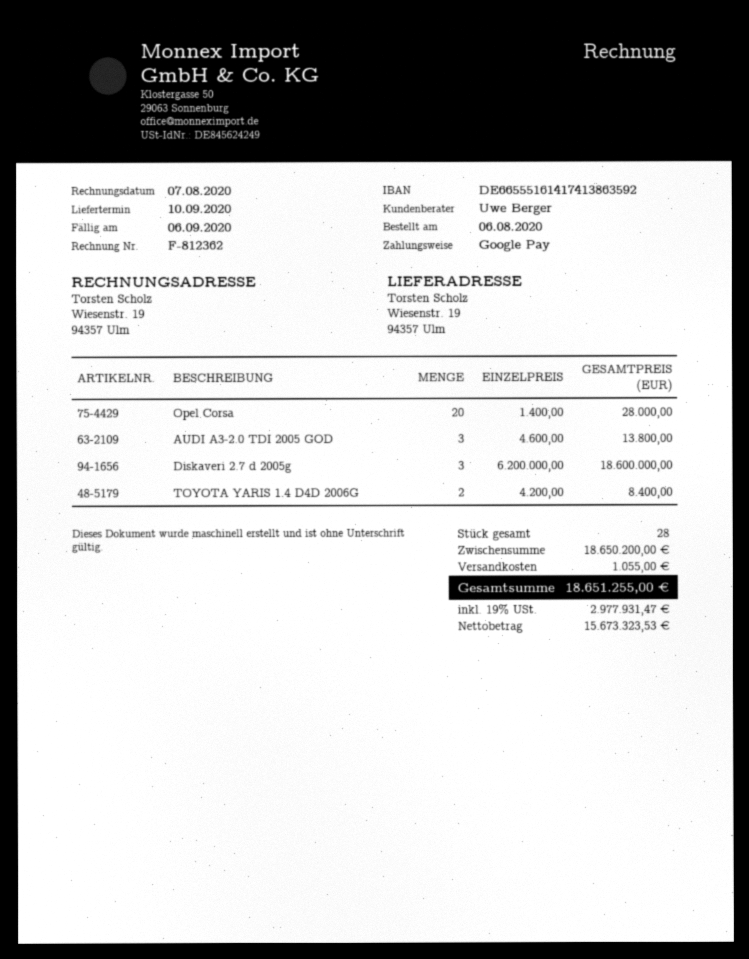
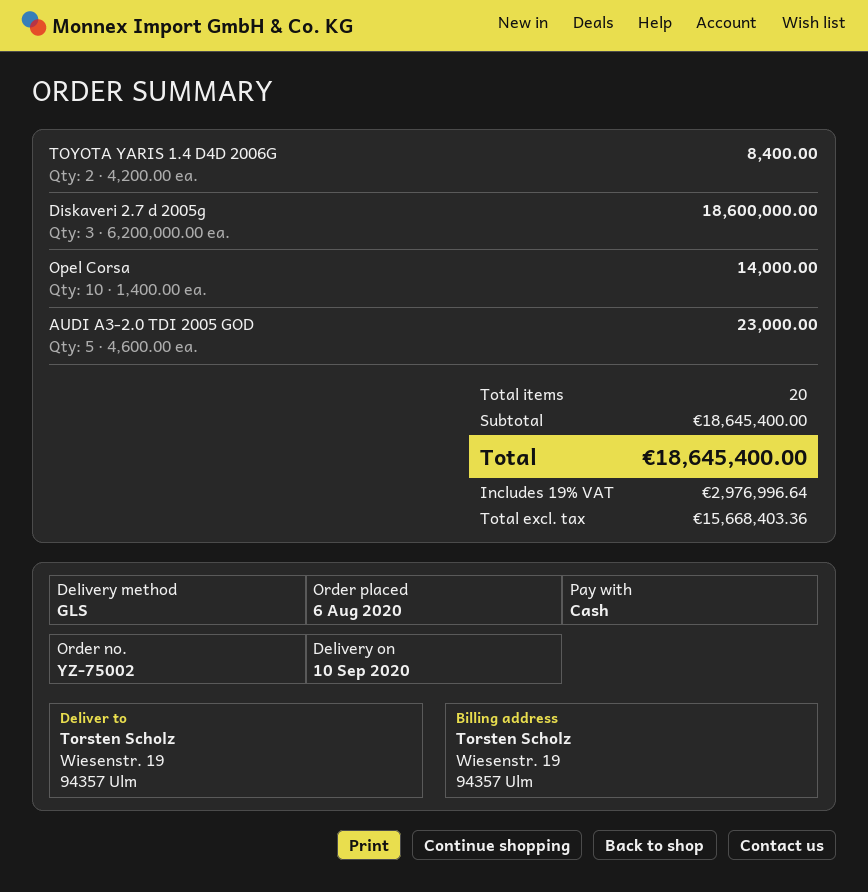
payment method: Google Pay -> cash
Opel Corsa: 20 x 1400.00 = 28000.00 -> 10 x 1400.00 = 14000.00
AUDI A3-2.0 TDI 2005 GOD: 3 x 4600.00 = 13800.00 -> 5 x 4600.00 = 23000.00
total quantity: 28 -> 20
subtotal: 18650200.00 -> 18645400.00
shipping: 1055.00 -> none
net: 15673323.53 -> 15668403.36
tax: 19% = 2977931.47 -> 19% = 2976996.64
total: 18651255.00 -> 18645400.00

